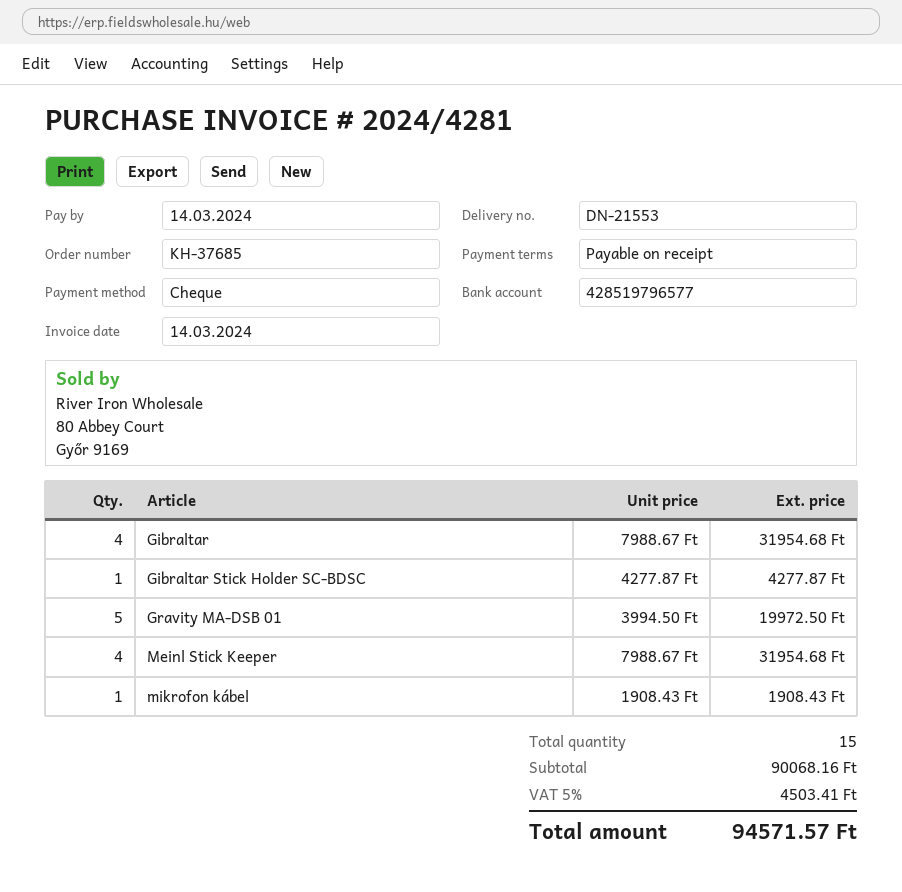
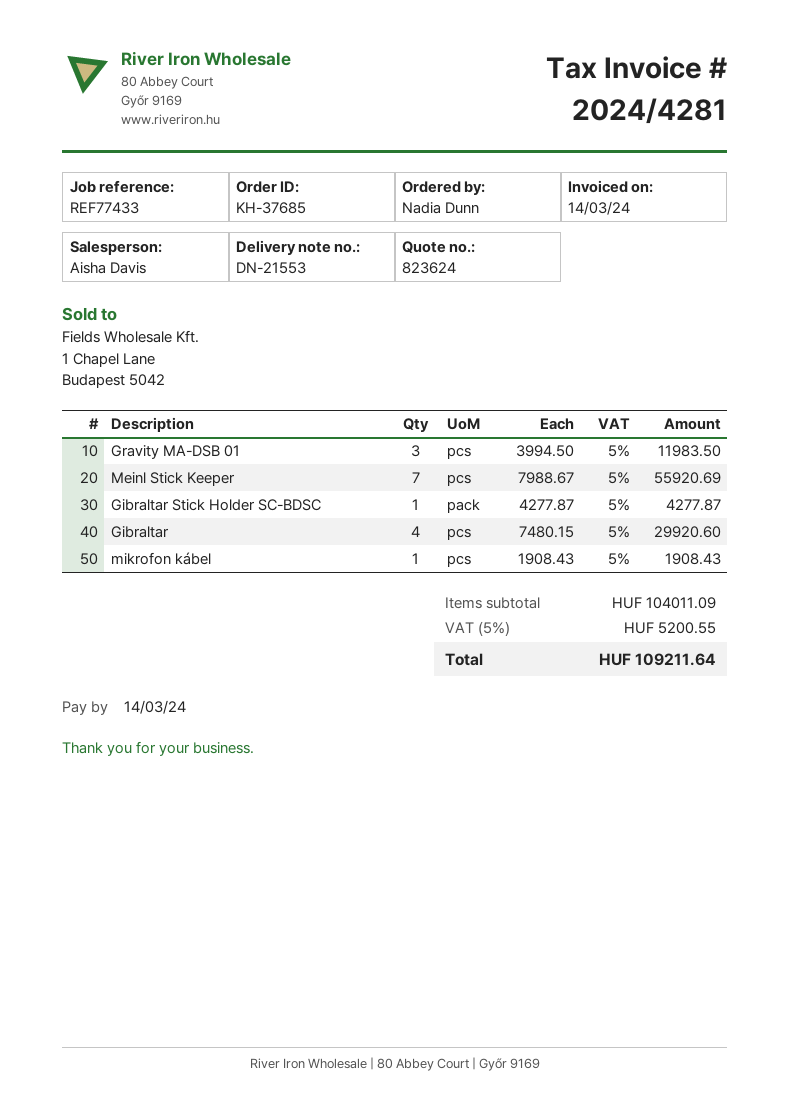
Gibraltar: 4 x 7988.67 = 31954.68 -> 4 x 7480.15 = 29920.60
Gravity MA-DSB 01: 5 x 3994.50 = 19972.50 -> 3 x 3994.50 = 11983.50
Meinl Stick Keeper: 4 x 7988.67 = 31954.68 -> 7 x 7988.67 = 55920.69
subtotal: 90068.16 -> 104011.09
tax: 5% = 4503.41 -> 5% = 5200.55
total: 94571.57 -> 109211.64

